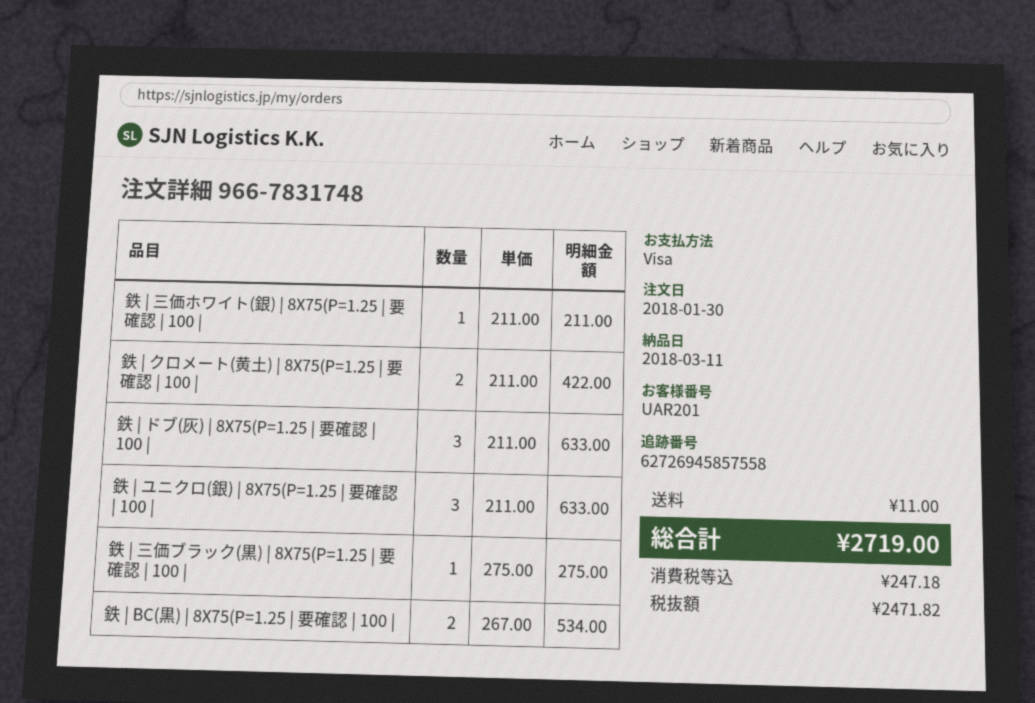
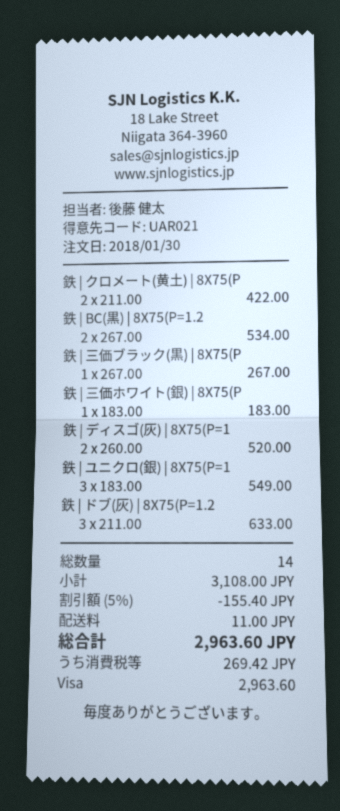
customer number: UAR201 -> UAR021
鉄 | 三価ホワイト(銀) | 8X75(P=1.25 | 要確認 | 100 |: 1 x 211.00 = 211.00 -> 1 x 183.00 = 183.00
鉄 | ユニクロ(銀) | 8X75(P=1.25 | 要確認 | 100 |: 3 x 211.00 = 633.00 -> 3 x 183.00 = 549.00
鉄 | 三価ブラック(黒) | 8X75(P=1.25 | 要確認 | 100 |: 1 x 275.00 = 275.00 -> 1 x 267.00 = 267.00
鉄 | ディスゴ(灰) | 8X75(P=1: none -> 2 x 260.00 = 520.00
discount: none -> 5% = 155.40
tax: 247.18 -> 269.42
total: 2719.00 -> 2963.60

